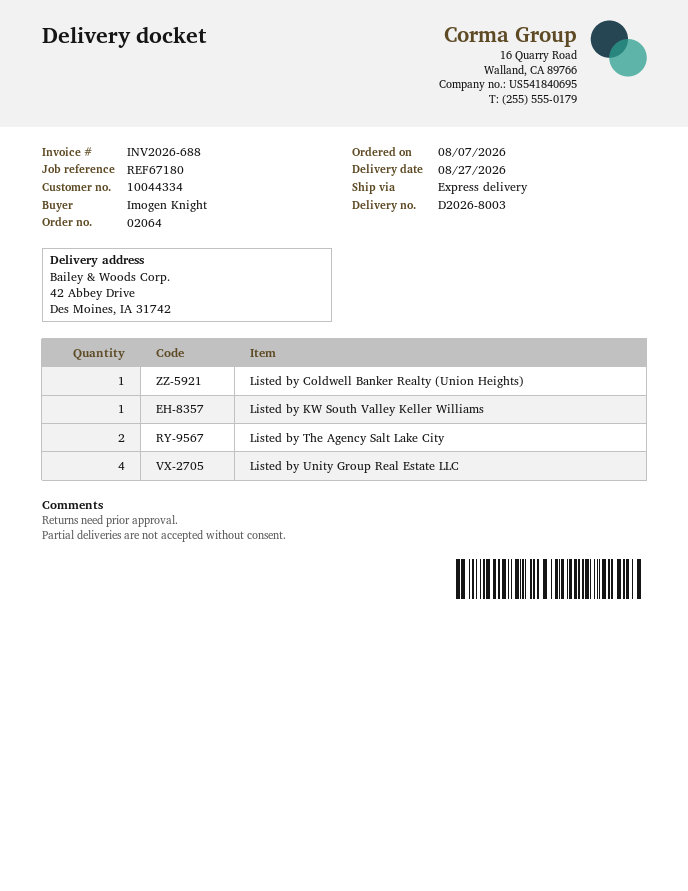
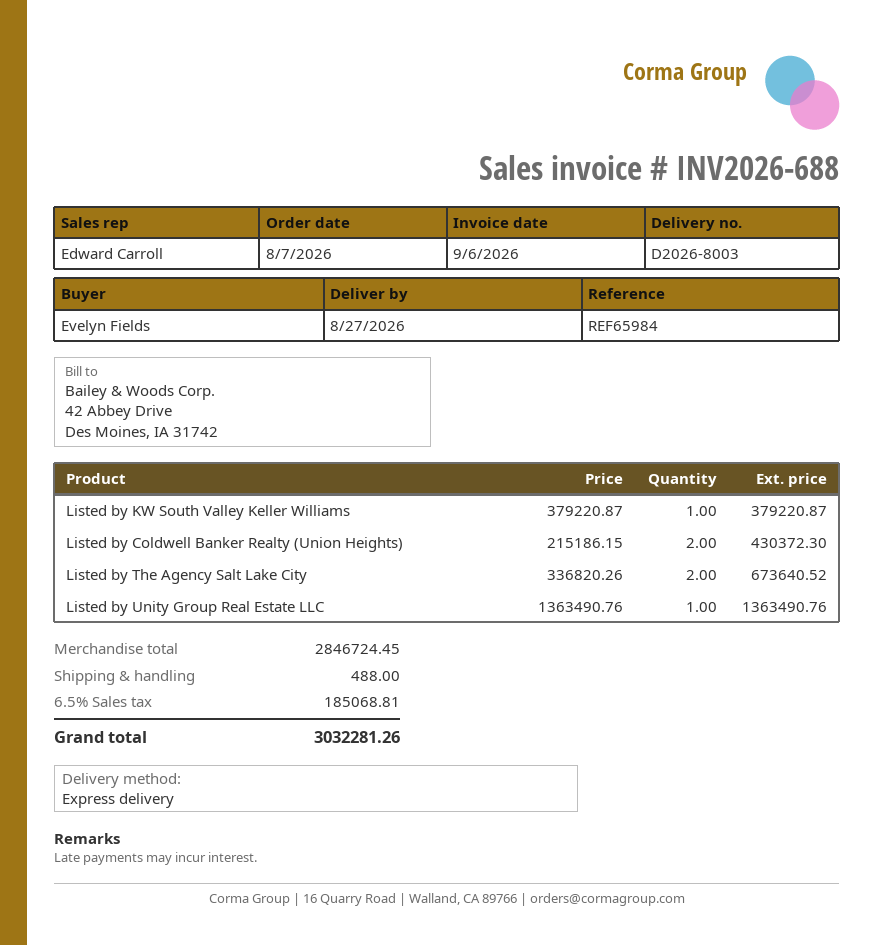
reference: REF67180 -> REF65984
ordered by: Imogen Knight -> Evelyn Fields
Listed by Coldwell Banker Realty (Union Heights): 1 -> 2
Listed by Unity Group Real Estate LLC: 4 -> 1

